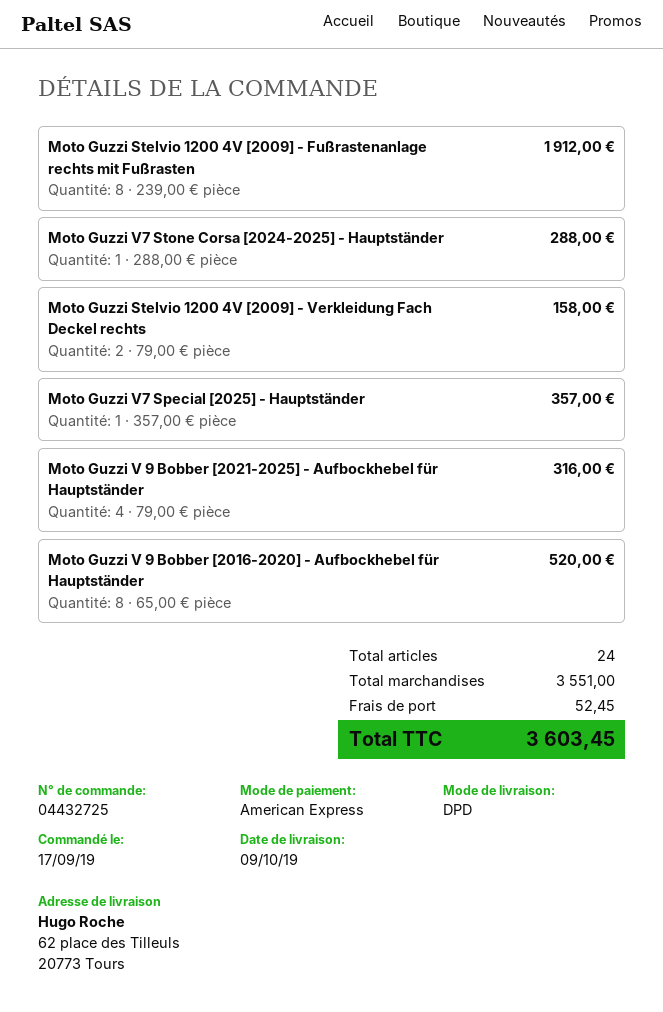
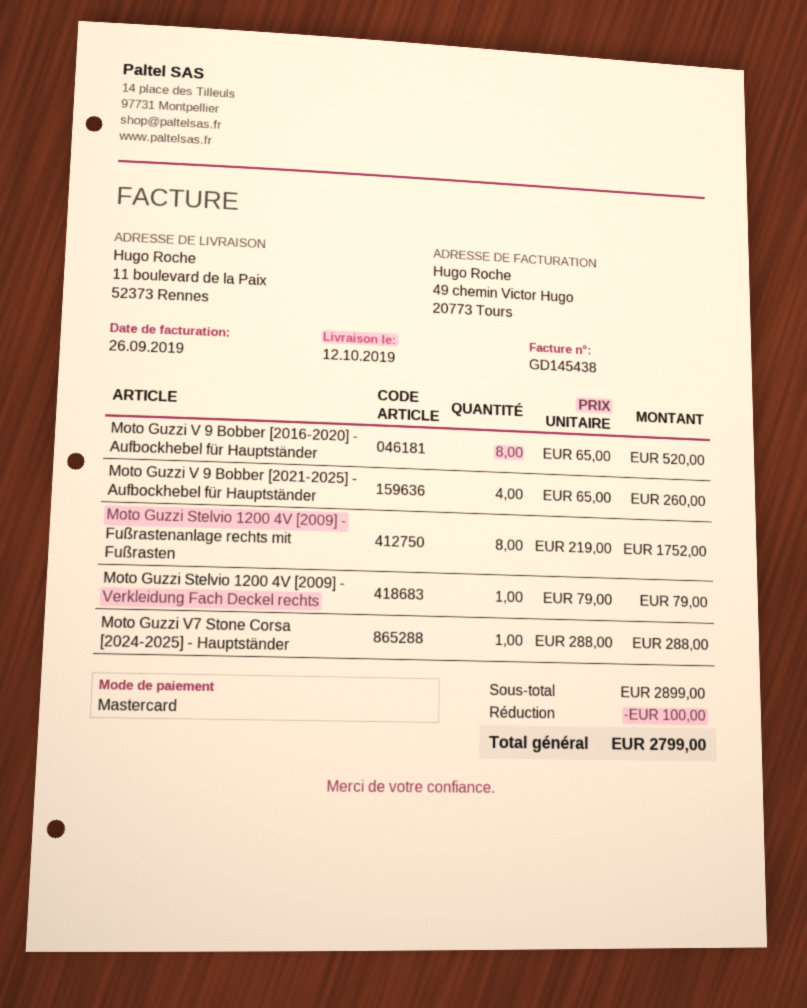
delivery date: 2019-10-09 -> 2019-10-12
payment method: American Express -> Mastercard
ship to: 62 place des Tilleuls, 20773 Tours -> 11 boulevard de la Paix, 52373 Rennes
Moto Guzzi Stelvio 1200 4V [2009] - Fußrastenanlage rechts mit Fußrasten: 8 x 239.00 = 1912.00 -> 8 x 219.00 = 1752.00
Moto Guzzi Stelvio 1200 4V [2009] - Verkleidung Fach Deckel rechts: 2 x 79.00 = 158.00 -> 1 x 79.00 = 79.00
Moto Guzzi V7 Special [2025] - Hauptständer: 1 x 357.00 = 357.00 -> none
Moto Guzzi V 9 Bobber [2021-2025] - Aufbockhebel für Hauptständer: 4 x 79.00 = 316.00 -> 4 x 65.00 = 260.00
subtotal: 3551.00 -> 2899.00
discount: none -> 100.00
shipping: 52.45 -> none
total: 3603.45 -> 2799.00

